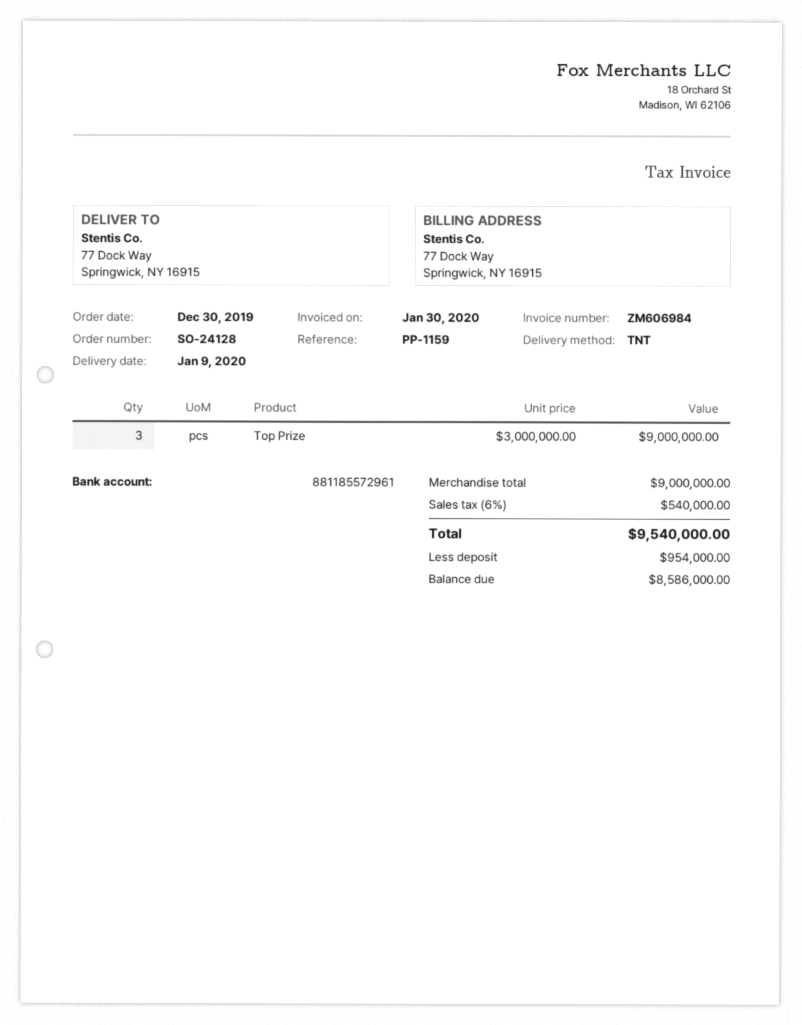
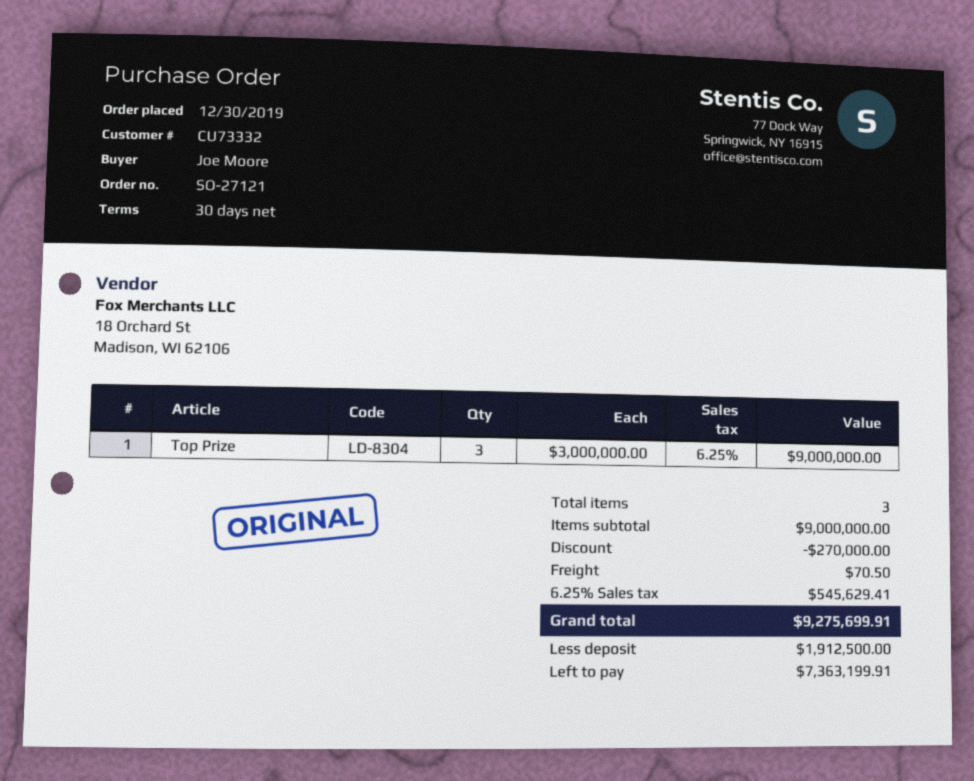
order number: SO-24128 -> SO-27121
discount: none -> 270000.00
shipping: none -> 70.50
tax: 6% = 540000.00 -> 6.25% = 545629.41
total: 9540000.00 -> 9275699.91
deposit: 954000.00 -> 1912500.00
balance: 8586000.00 -> 7363199.91

